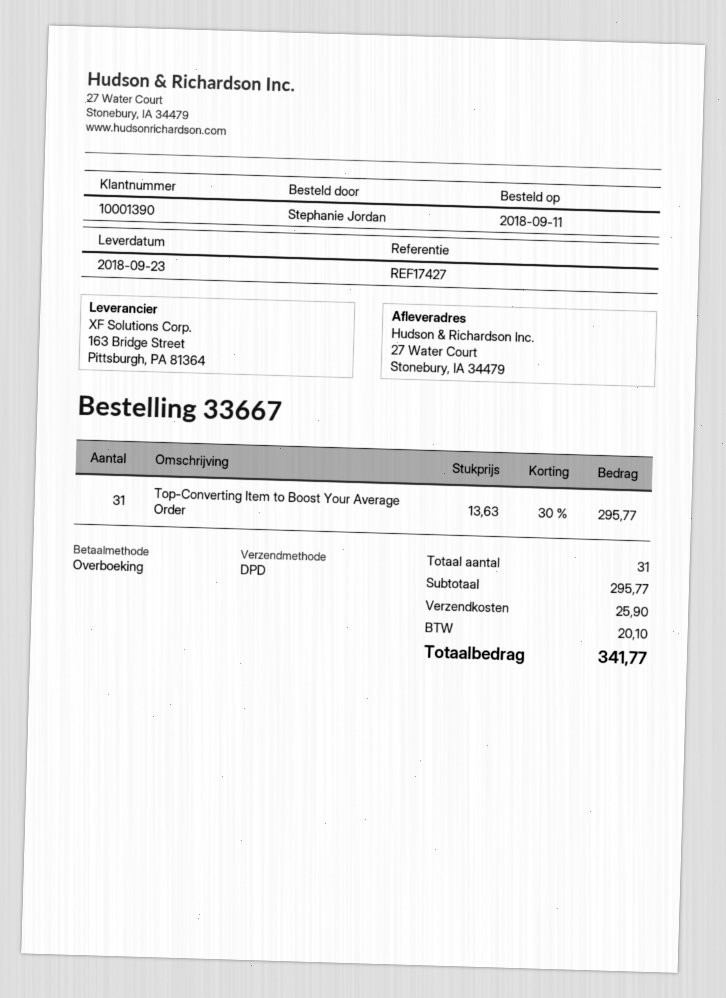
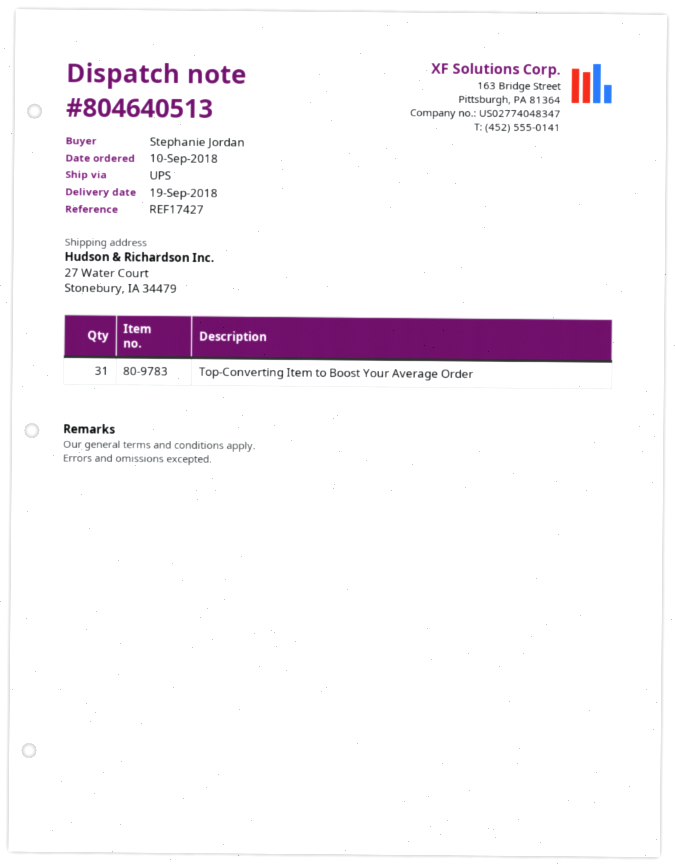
order date: 2018-09-11 -> 2018-09-10
delivery date: 2018-09-23 -> 2018-09-19
shipping method: DPD -> UPS

